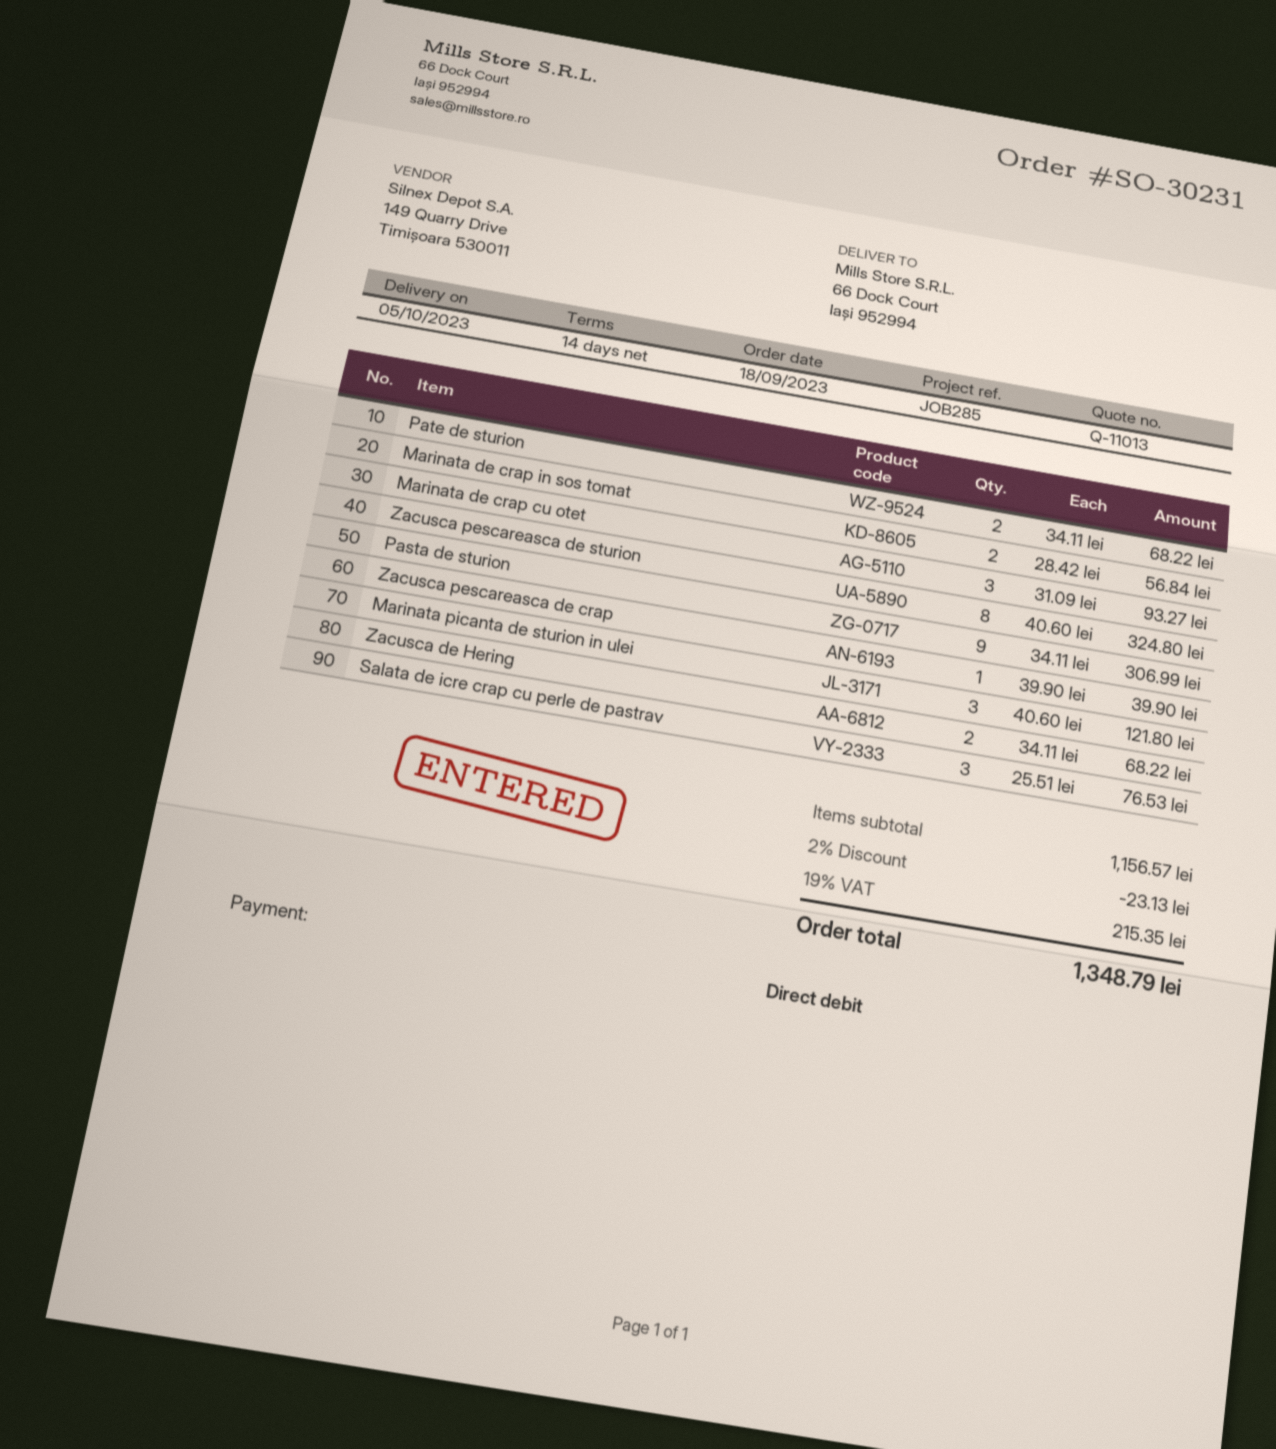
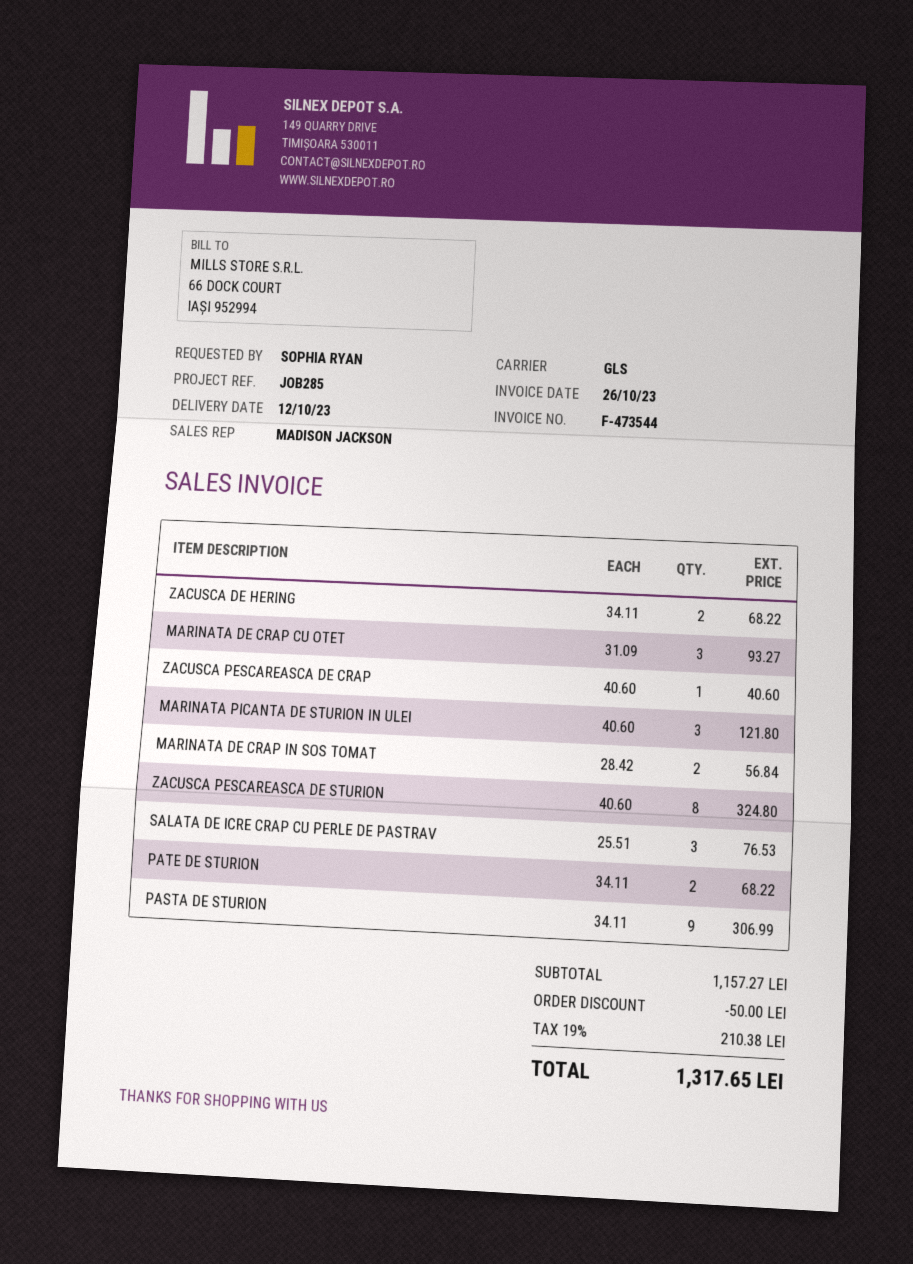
delivery date: 2023-10-05 -> 2023-10-12
Zacusca pescareasca de crap: 1 x 39.90 = 39.90 -> 1 x 40.60 = 40.60
subtotal: 1156.57 -> 1157.27
discount: 23.13 -> 50.00
tax: 19% = 215.35 -> 19% = 210.38
total: 1348.79 -> 1317.65

